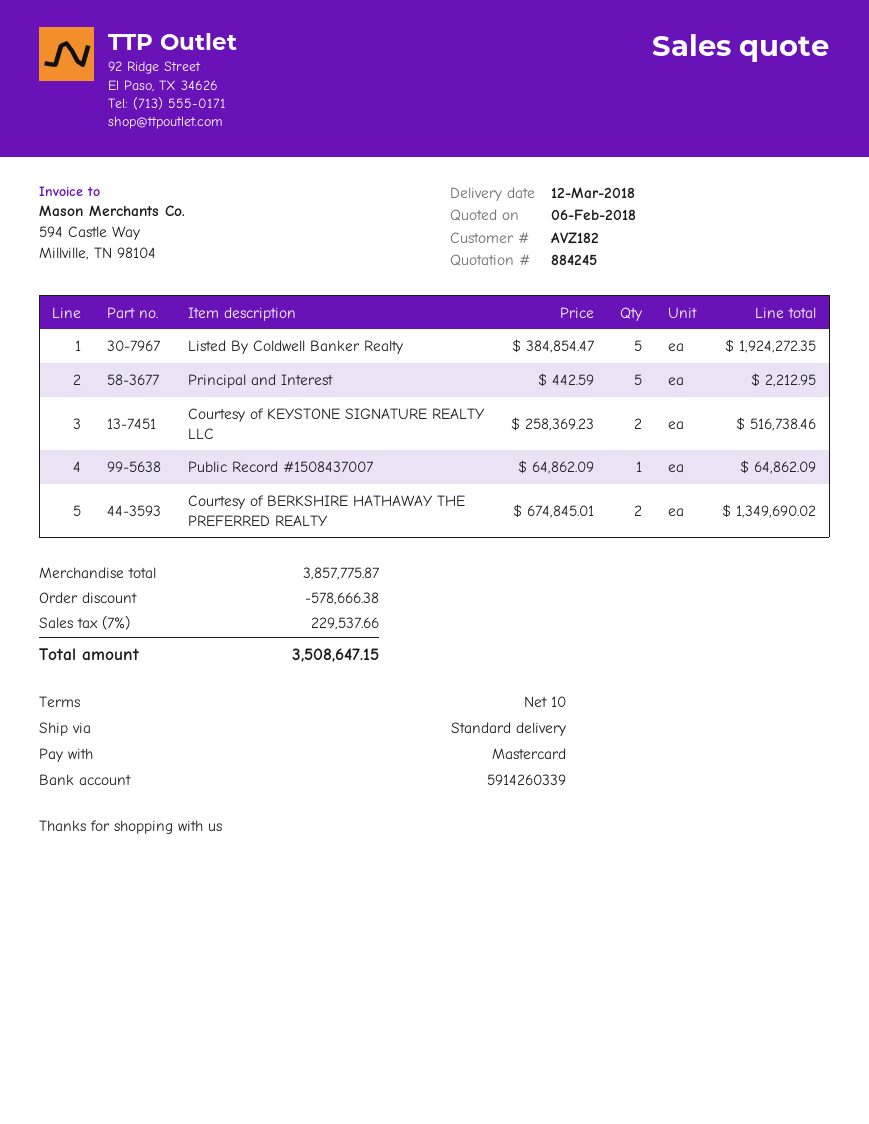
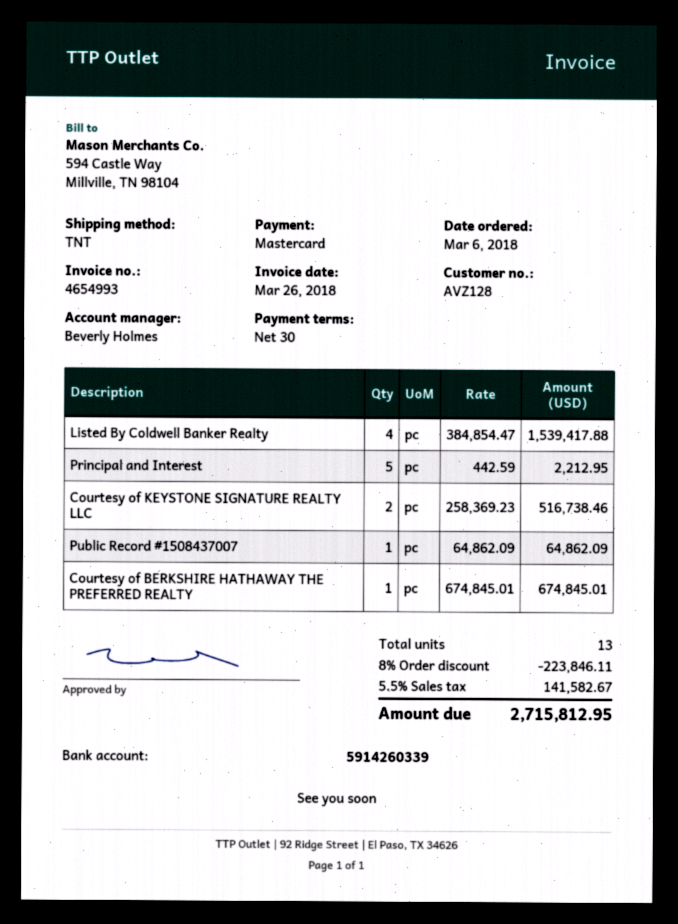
payment terms: 10 days -> 30 days
customer number: AVZ182 -> AVZ128
shipping method: standard -> TNT
Listed By Coldwell Banker Realty: 5 x 384854.47 = 1924272.35 -> 4 x 384854.47 = 1539417.88
Courtesy of BERKSHIRE HATHAWAY THE PREFERRED REALTY: 2 x 674845.01 = 1349690.02 -> 1 x 674845.01 = 674845.01
discount: 578666.38 -> 223846.11
tax: 7% = 229537.66 -> 5.5% = 141582.67
total: 3508647.15 -> 2715812.95

